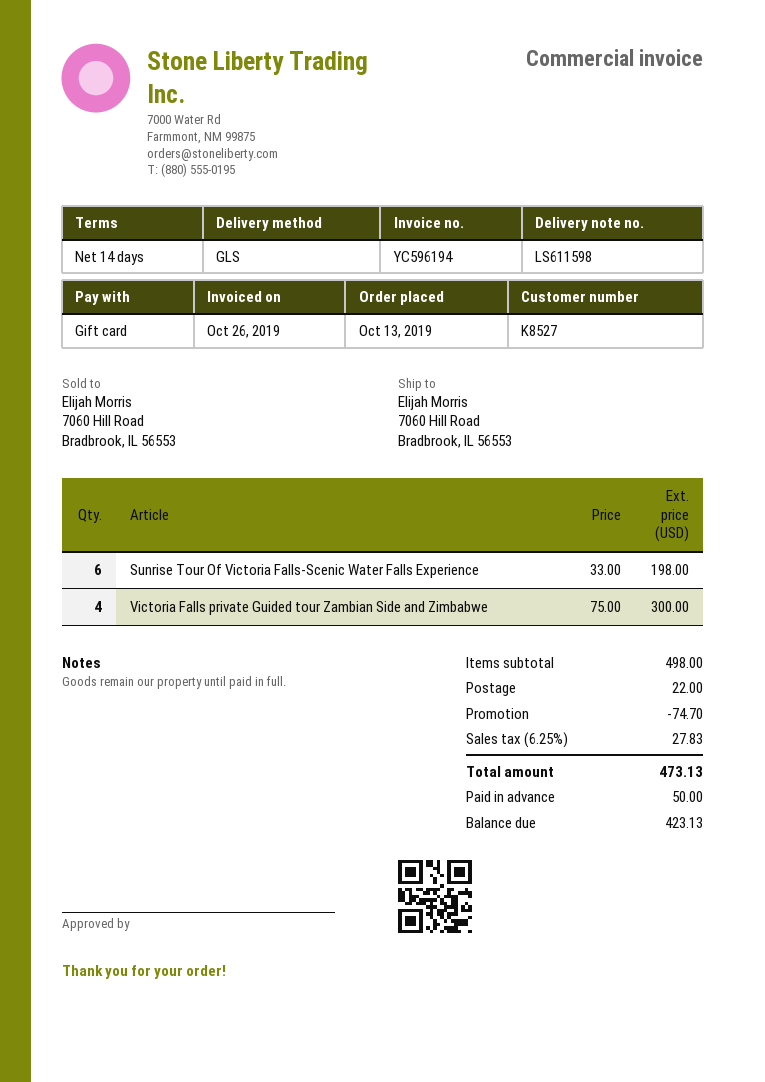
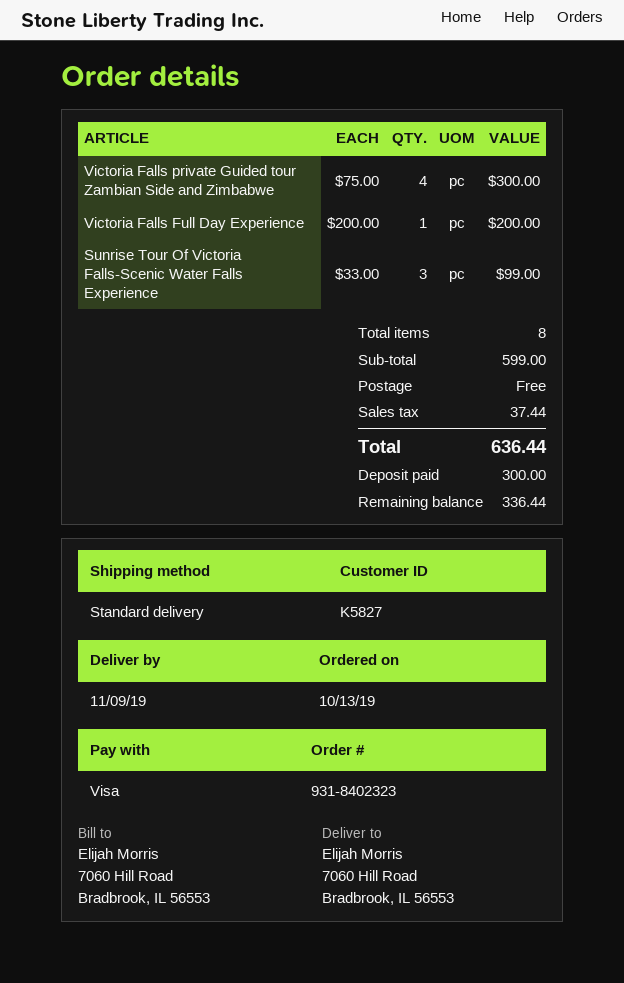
customer number: K8527 -> K5827
payment method: gift card -> Visa
shipping method: GLS -> standard
Sunrise Tour Of Victoria Falls-Scenic Water Falls Experience: 6 x 33.00 = 198.00 -> 3 x 33.00 = 99.00
Victoria Falls Full Day Experience: none -> 1 x 200.00 = 200.00
subtotal: 498.00 -> 599.00
discount: 74.70 -> none
shipping: 22.00 -> 0.00
tax: 27.83 -> 37.44
total: 473.13 -> 636.44
deposit: 50.00 -> 300.00
balance: 423.13 -> 336.44

